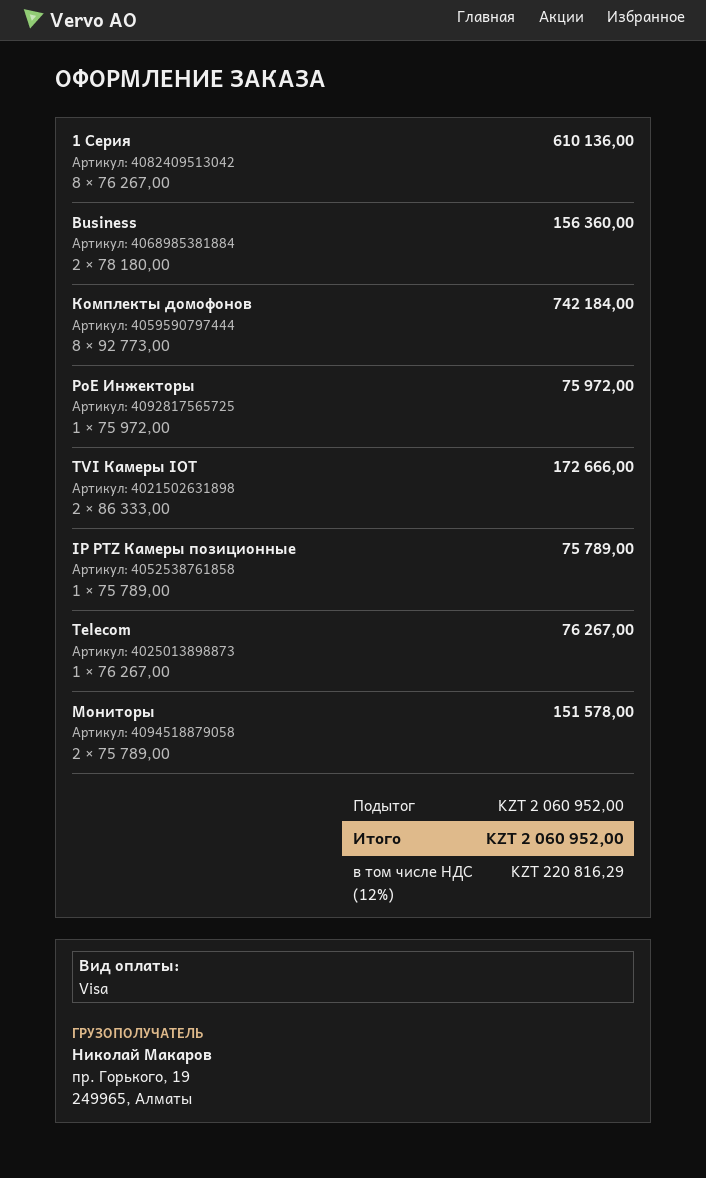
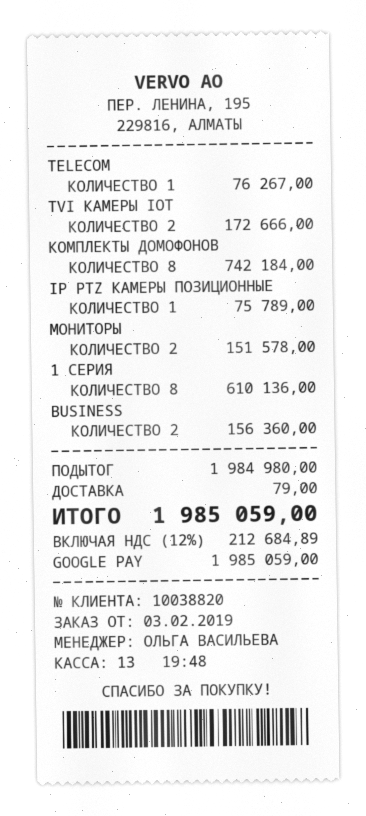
payment method: Visa -> Google Pay
PoE Инжекторы: 1 for 75972.00 -> none
subtotal: 2060952.00 -> 1984980.00
shipping: none -> 79.00
tax: 12% = 220816.29 -> 12% = 212684.89
total: 2060952.00 -> 1985059.00

